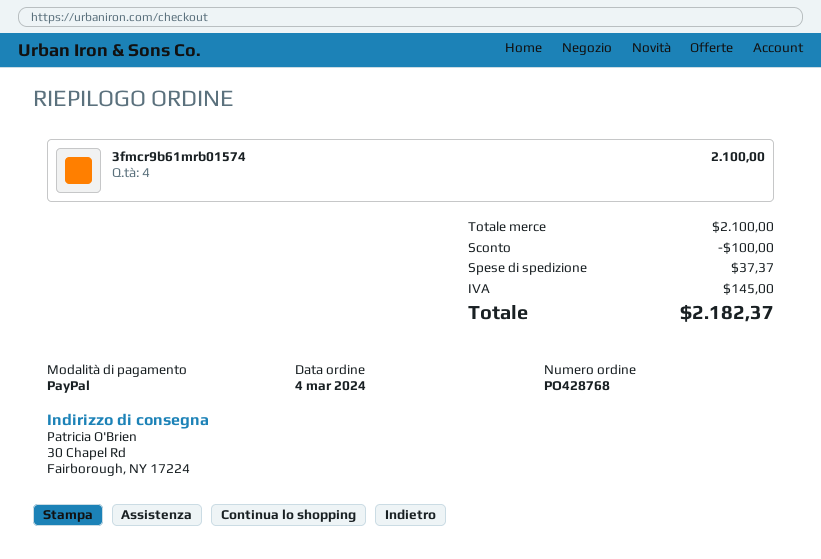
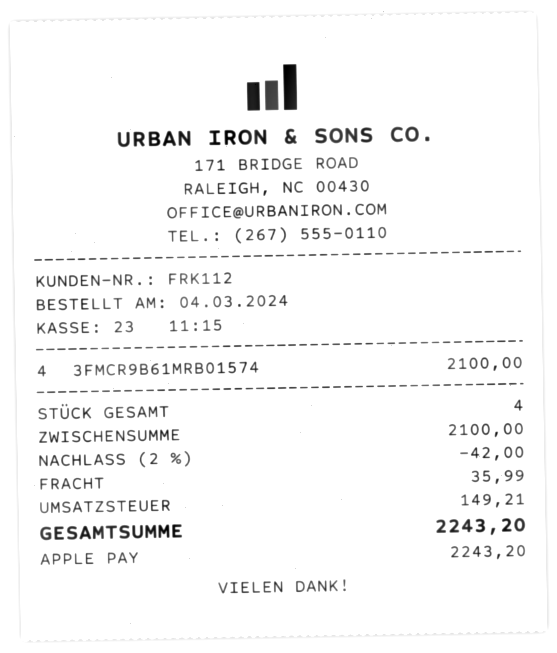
payment method: PayPal -> Apple Pay
discount: 100.00 -> 42.00
shipping: 37.37 -> 35.99
tax: 145.00 -> 149.21
total: 2182.37 -> 2243.20

